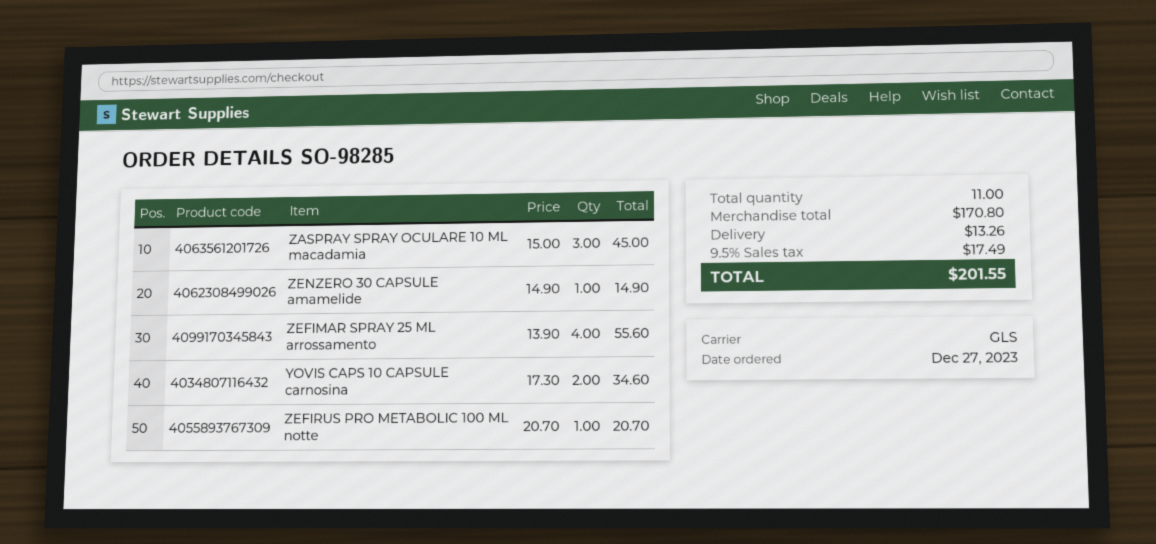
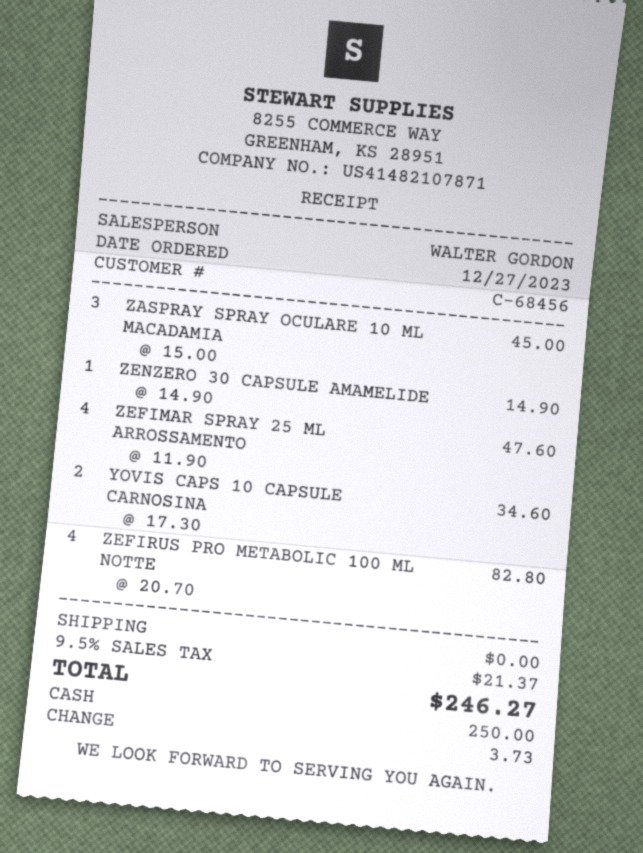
ZEFIMAR SPRAY 25 ML arrossamento: 4 x 13.90 = 55.60 -> 4 x 11.90 = 47.60
ZEFIRUS PRO METABOLIC 100 ML notte: 1 x 20.70 = 20.70 -> 4 x 20.70 = 82.80
shipping: 13.26 -> 0.00
tax: 9.5% = 17.49 -> 9.5% = 21.37
total: 201.55 -> 246.27

